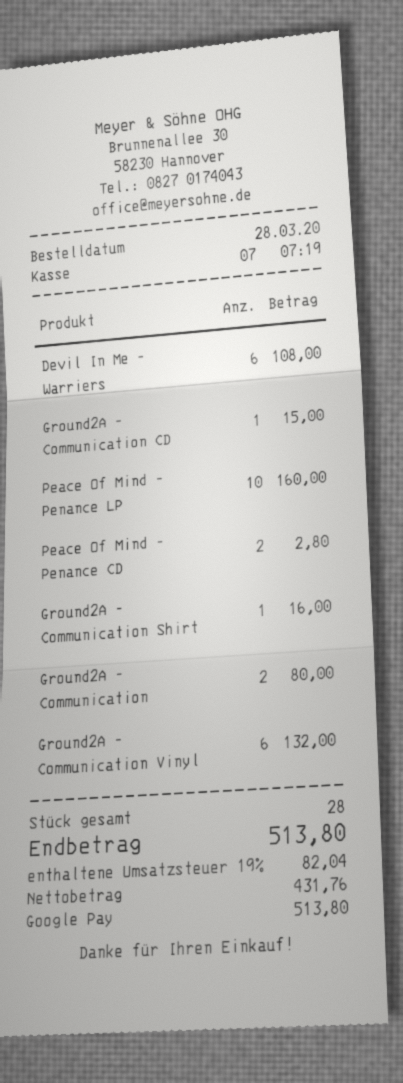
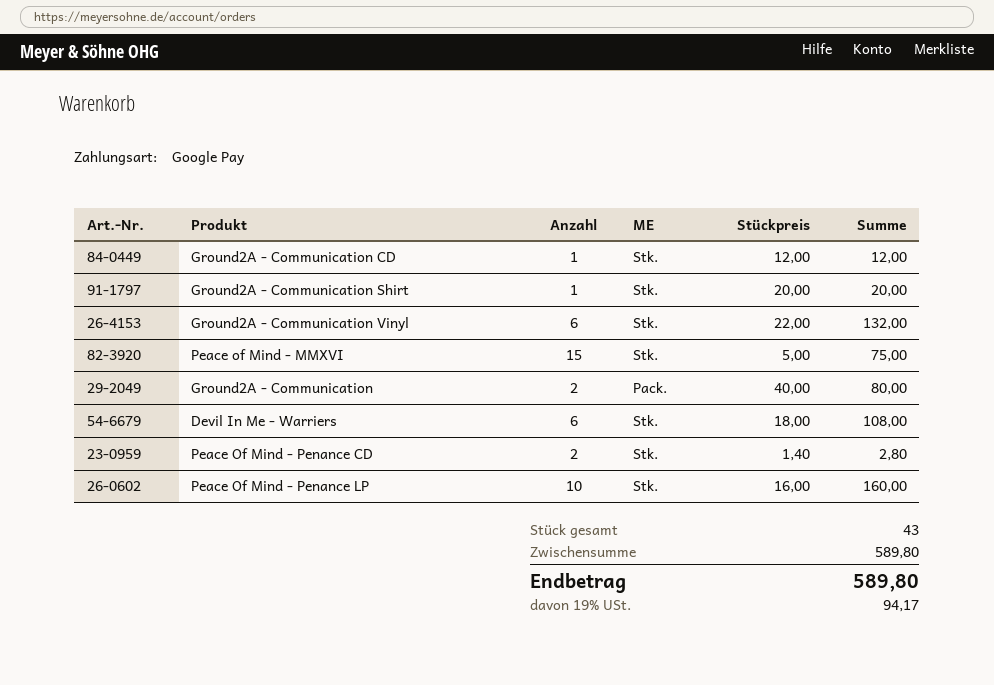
Ground2A - Communication CD: 1 for 15.00 -> 1 for 12.00
Ground2A - Communication Shirt: 1 for 16.00 -> 1 for 20.00
Peace of Mind - MMXVI: none -> 15 for 75.00
total quantity: 28 -> 43
tax: 19% = 82.04 -> 19% = 94.17
total: 513.80 -> 589.80

